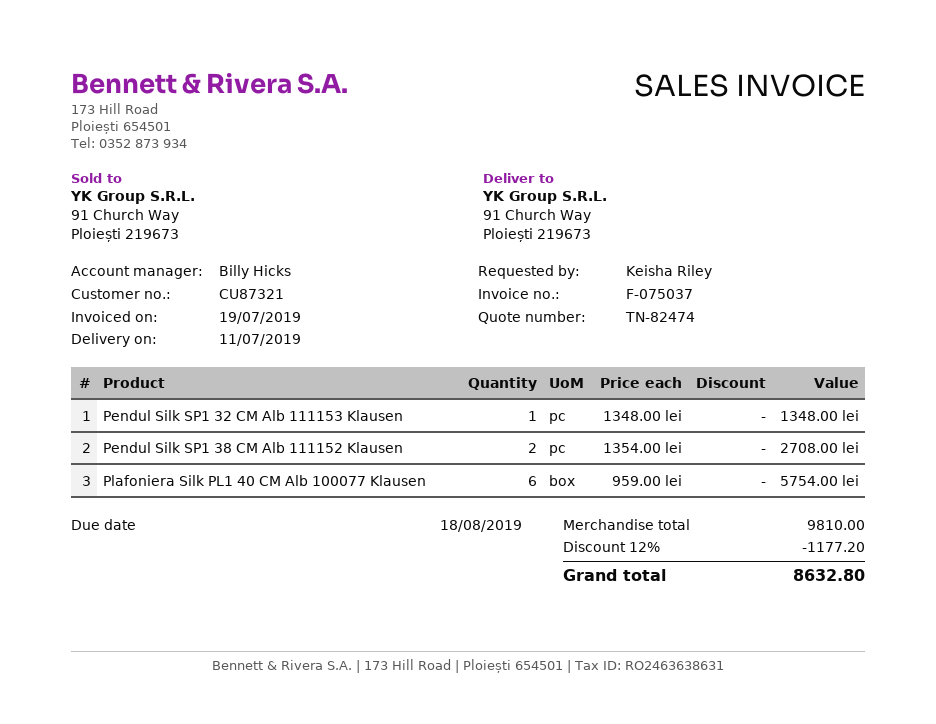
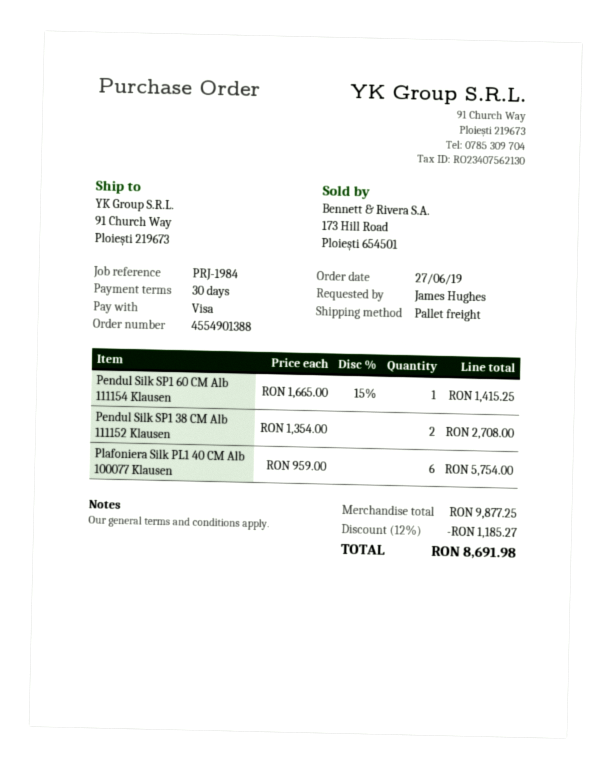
ordered by: Keisha Riley -> James Hughes
Pendul Silk SP1 32 CM Alb 111153 Klausen: 1 x 1348.00 = 1348.00 -> none
Pendul Silk SP1 60 CM Alb 111154 Klausen: none -> 1 x 1665.00 - 15% = 1415.25
subtotal: 9810.00 -> 9877.25
discount: 12% = 1177.20 -> 12% = 1185.27
total: 8632.80 -> 8691.98

